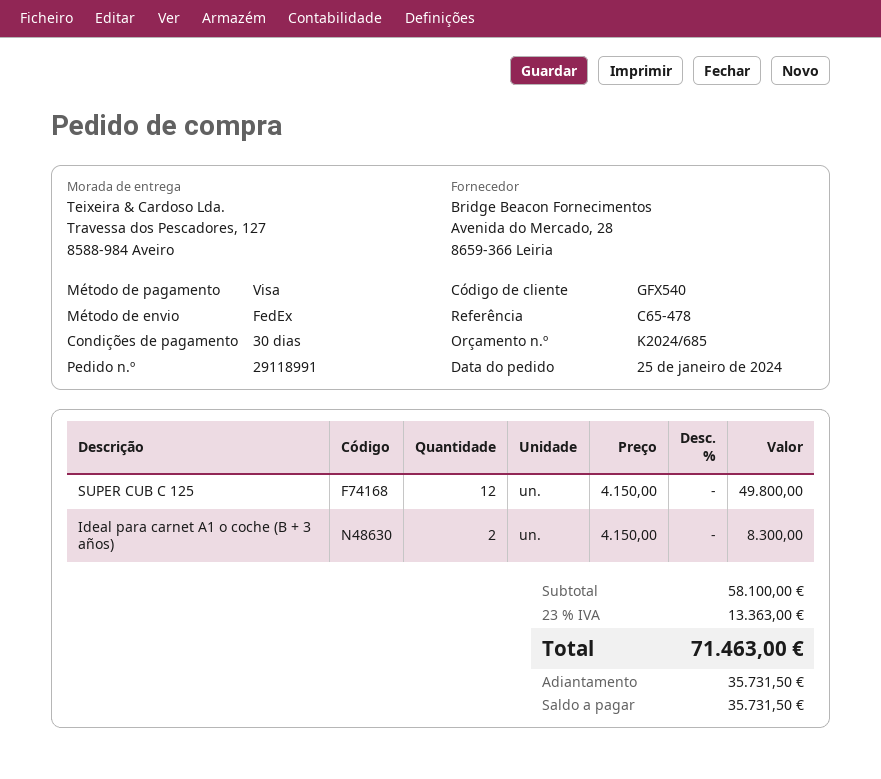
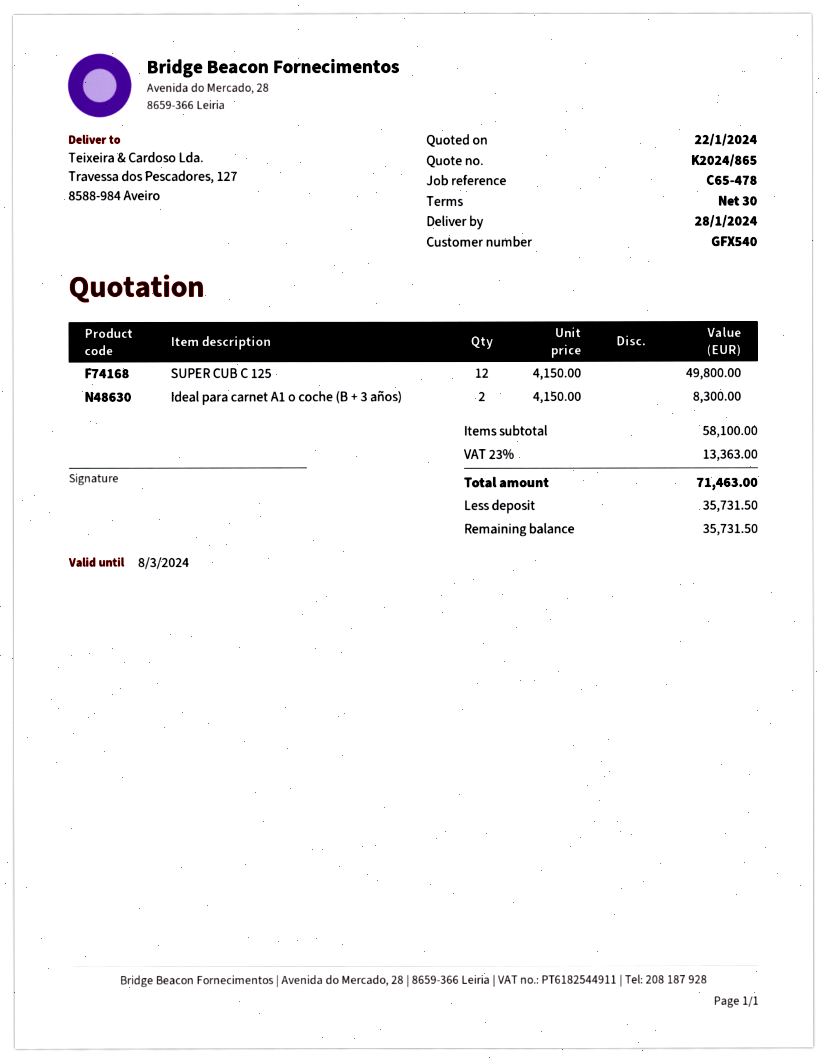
quote number: K2024/685 -> K2024/865

